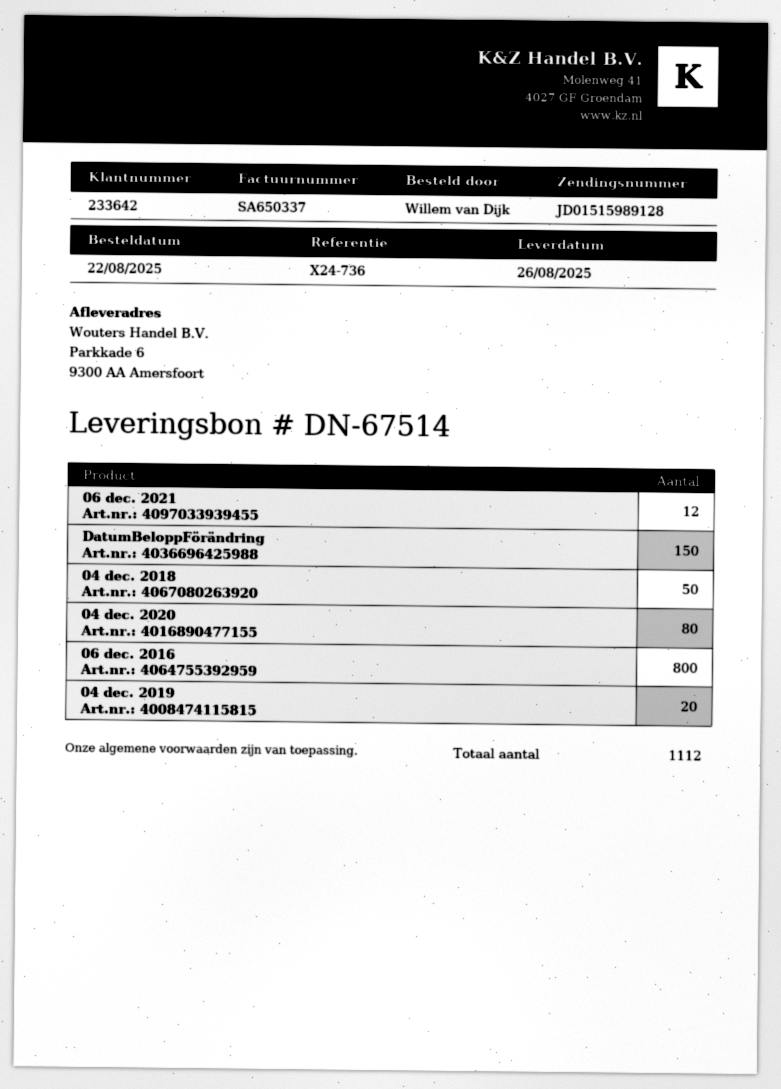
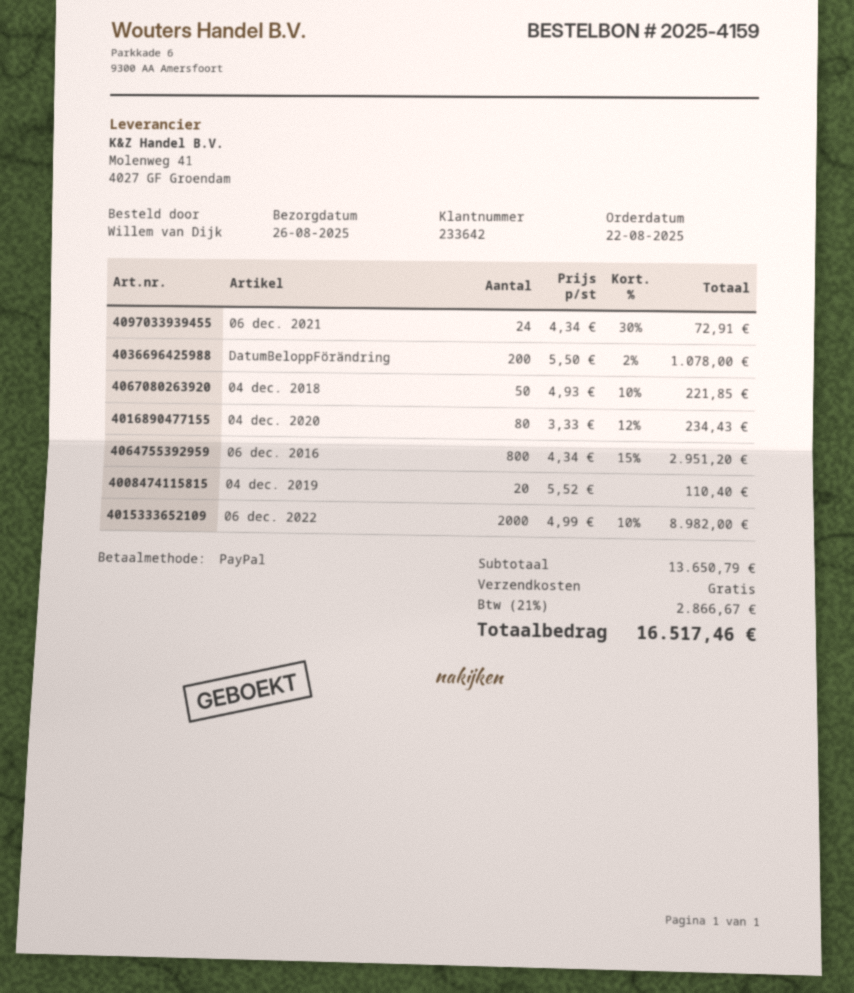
06 dec. 2021: 12 -> 24
DatumBeloppFörändring: 150 -> 200
06 dec. 2022: none -> 2000

